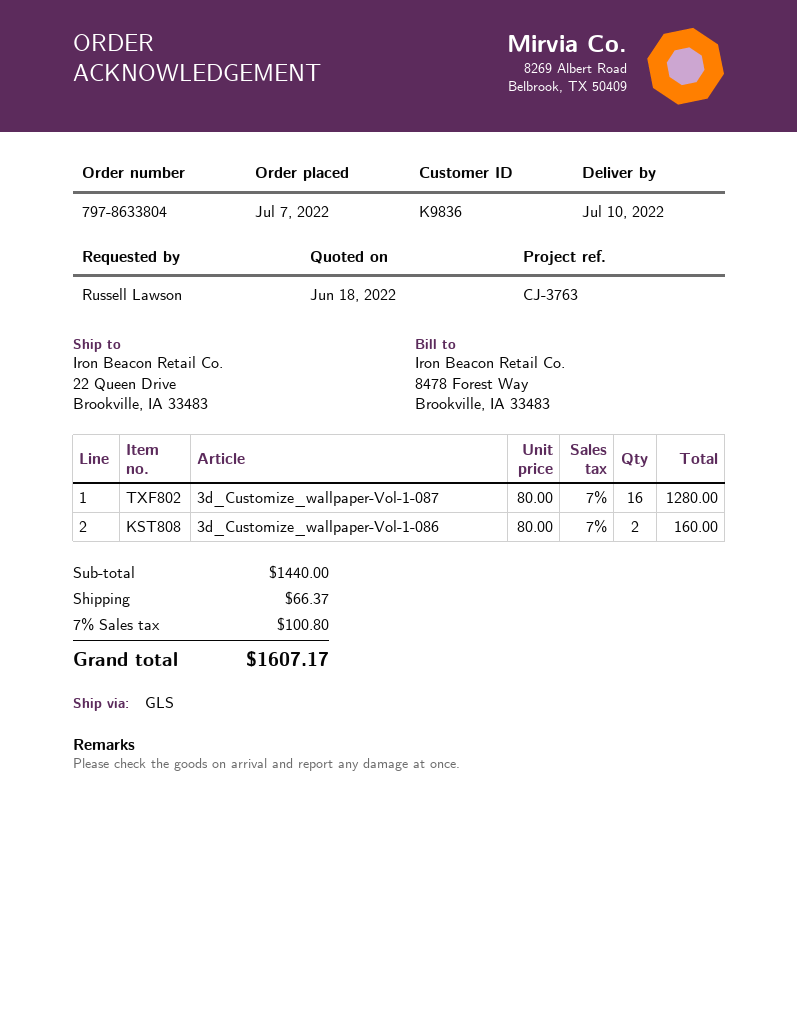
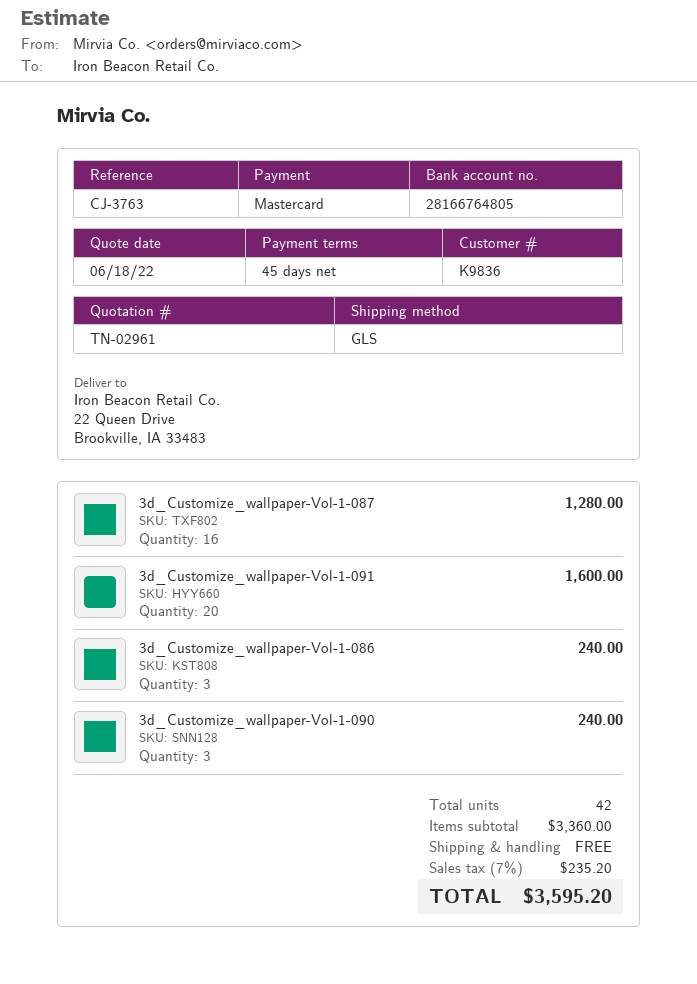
3d_Customize_wallpaper-Vol-1-086: 2 for 160.00 -> 3 for 240.00
3d_Customize_wallpaper-Vol-1-091: none -> 20 for 1600.00
3d_Customize_wallpaper-Vol-1-090: none -> 3 for 240.00
subtotal: 1440.00 -> 3360.00
shipping: 66.37 -> 0.00
tax: 7% = 100.80 -> 7% = 235.20
total: 1607.17 -> 3595.20

